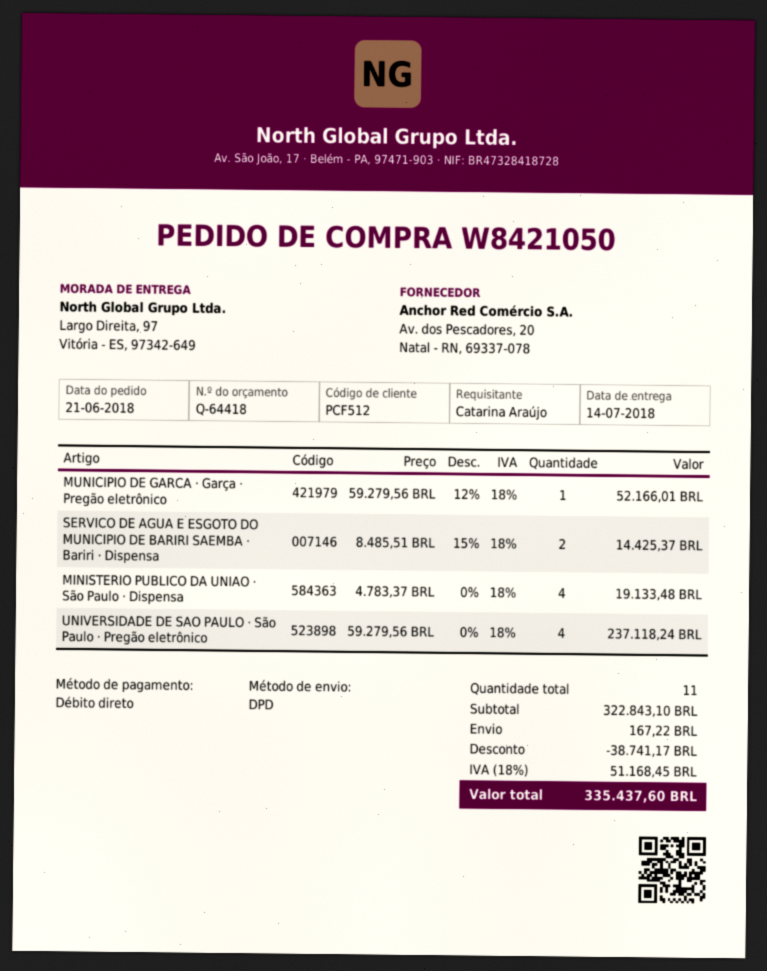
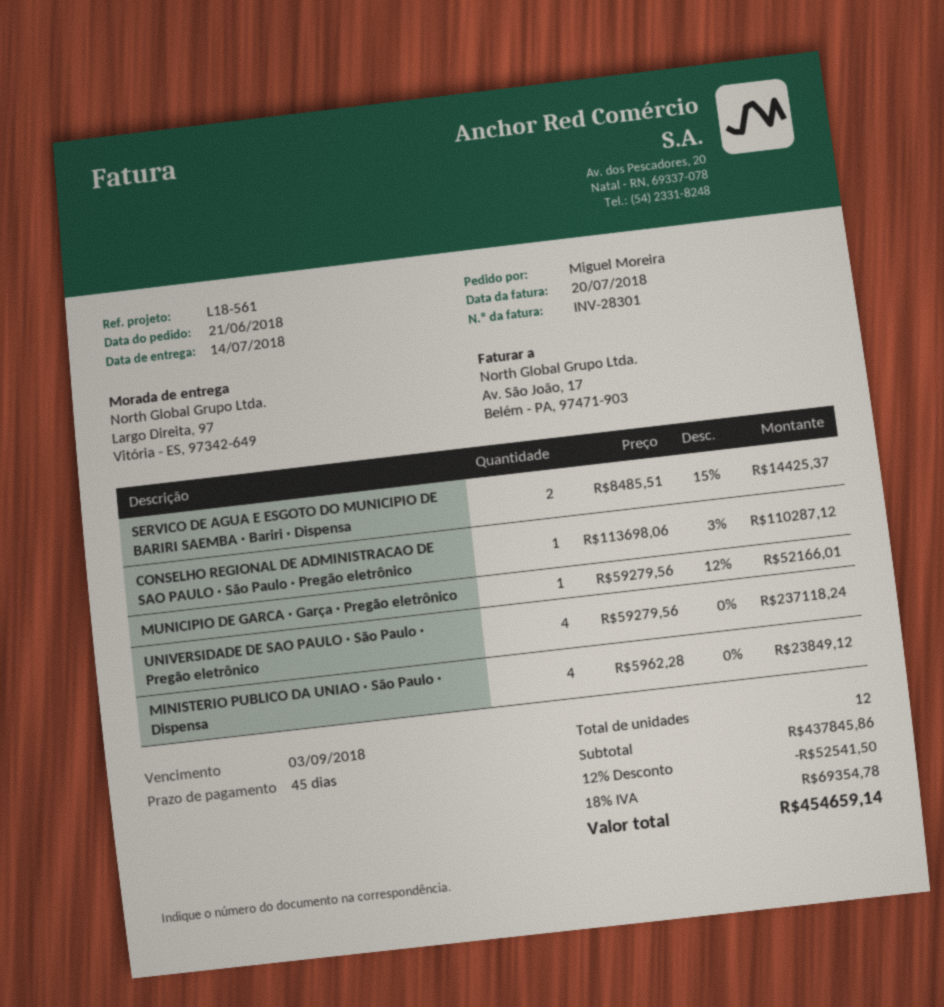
ordered by: Catarina Araújo -> Miguel Moreira
MINISTERIO PUBLICO DA UNIAO · São Paulo · Dispensa: 4 x 4783.37 = 19133.48 -> 4 x 5962.28 = 23849.12
CONSELHO REGIONAL DE ADMINISTRACAO DE SAO PAULO · São Paulo · Pregão eletrônico: none -> 1 x 113698.06 - 3% = 110287.12
total quantity: 11 -> 12
subtotal: 322843.10 -> 437845.86
discount: 38741.17 -> 52541.50
shipping: 167.22 -> none
tax: 18% = 51168.45 -> 18% = 69354.78
total: 335437.60 -> 454659.14

